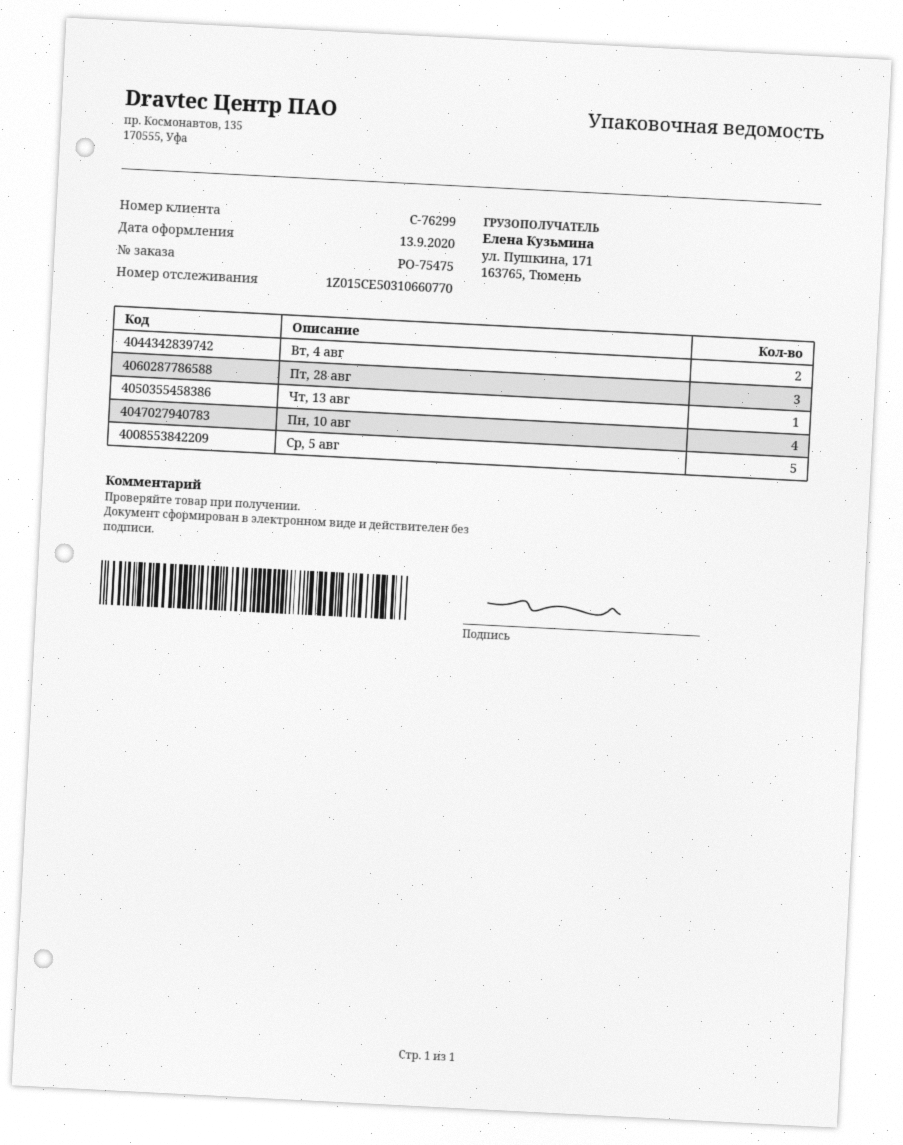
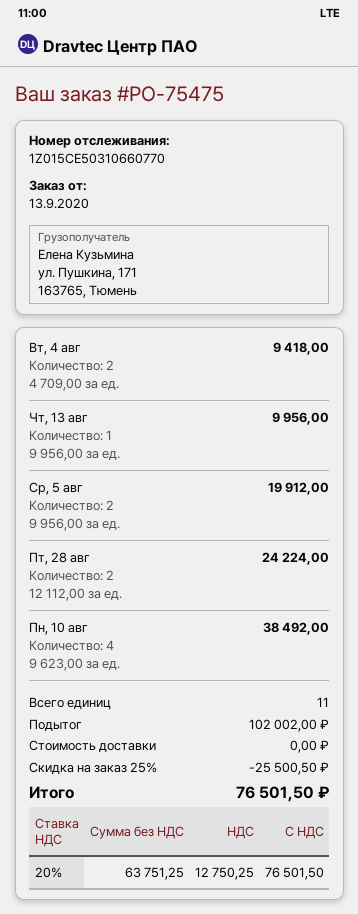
Пт, 28 авг: 3 -> 2
Ср, 5 авг: 5 -> 2

